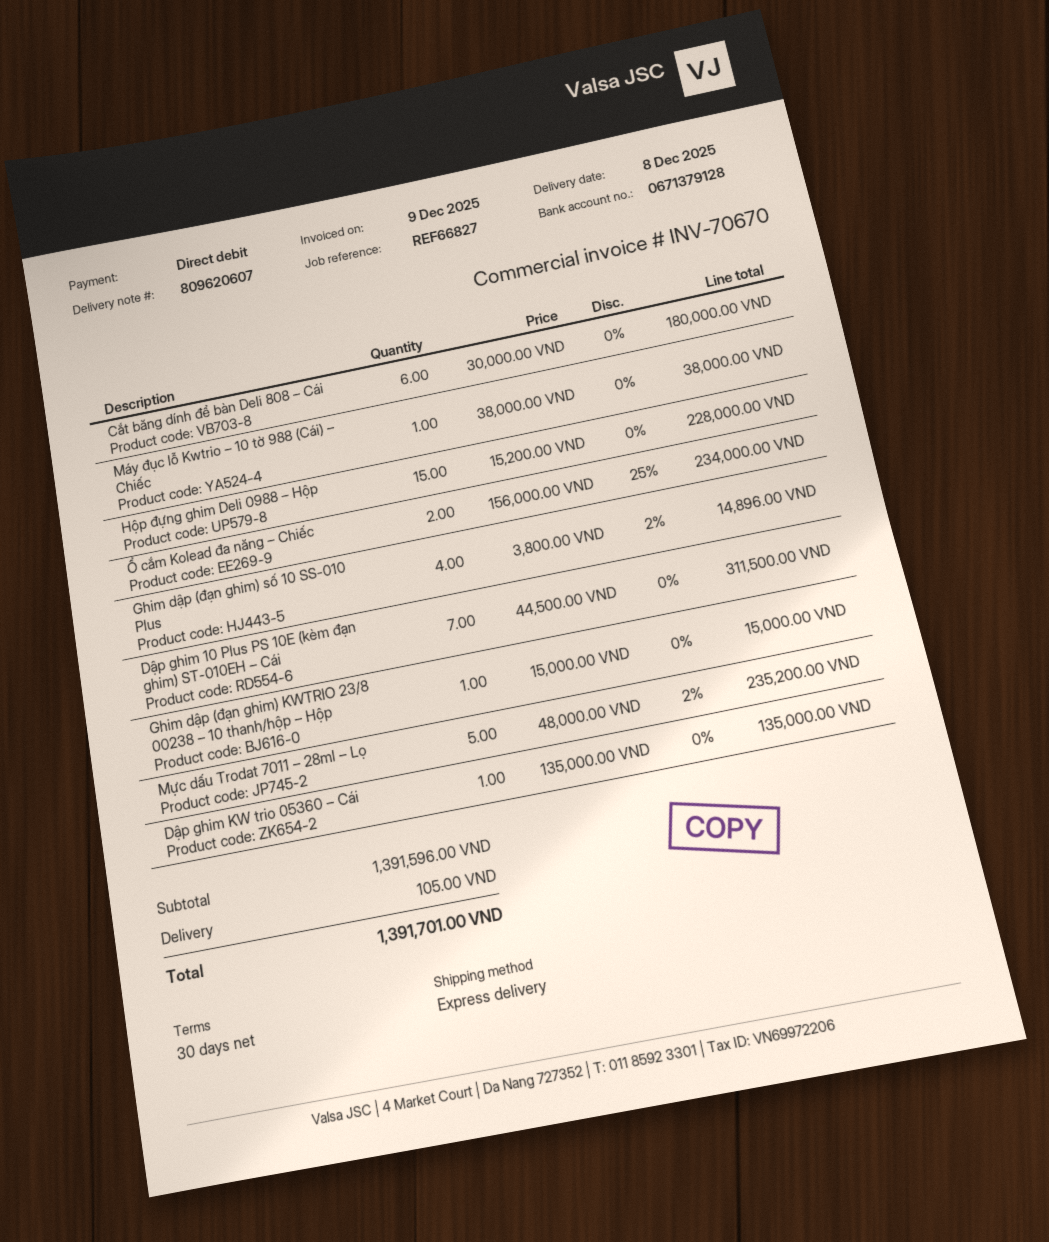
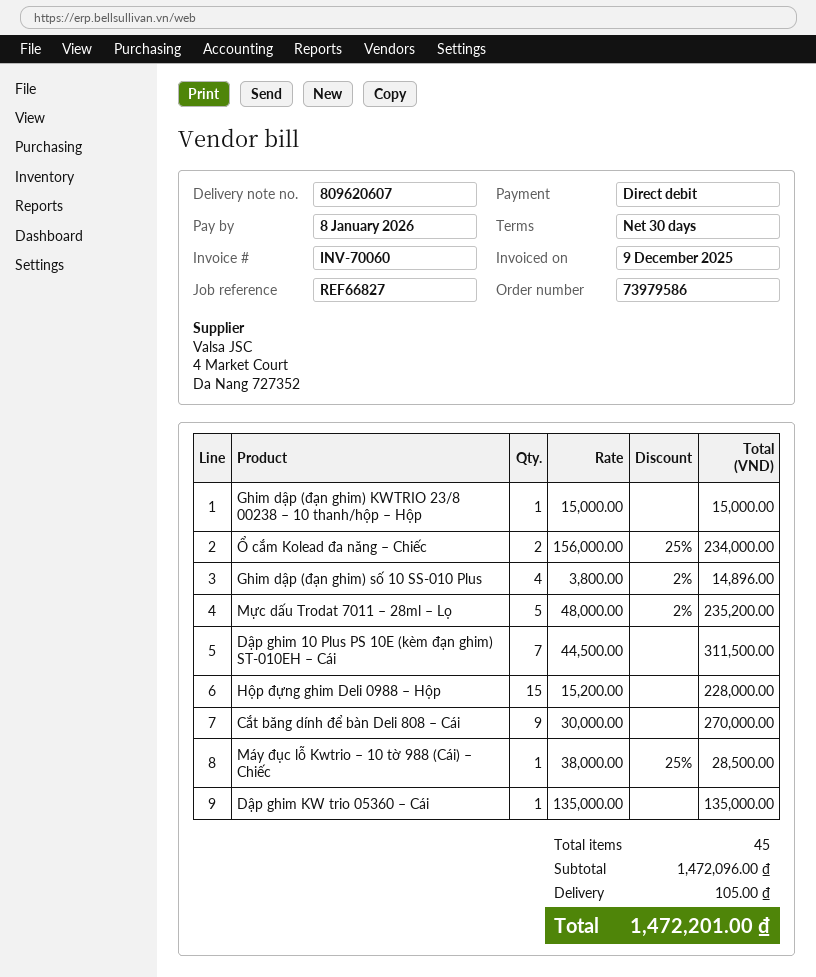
invoice number: INV-70670 -> INV-70060
Cắt băng dính để bàn Deli 808 – Cái: 6 x 30000.00 = 180000.00 -> 9 x 30000.00 = 270000.00
Máy đục lỗ Kwtrio – 10 tờ 988 (Cái) – Chiếc: 1 x 38000.00 = 38000.00 -> 1 x 38000.00 - 25% = 28500.00
subtotal: 1391596.00 -> 1472096.00
total: 1391701.00 -> 1472201.00

